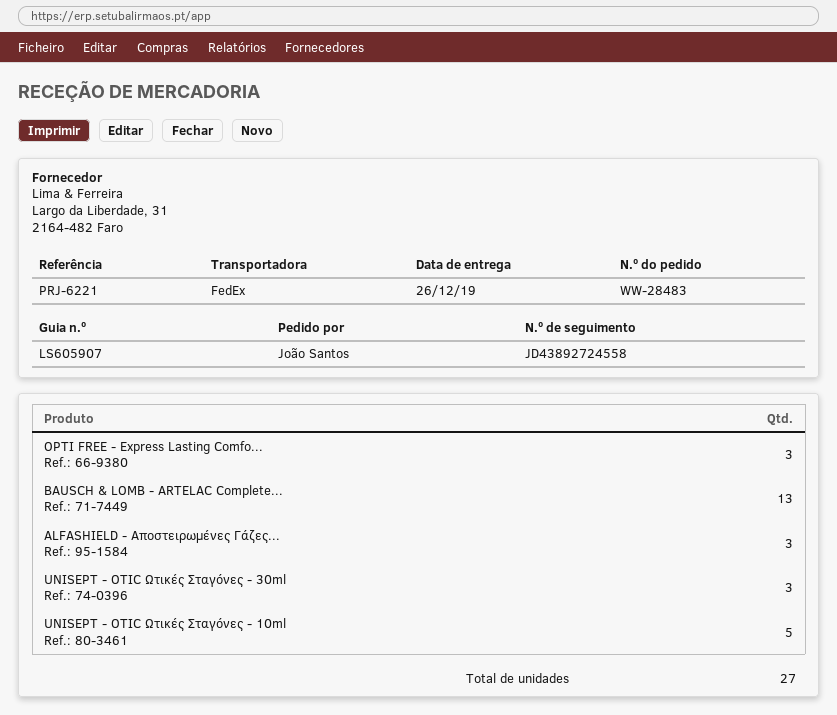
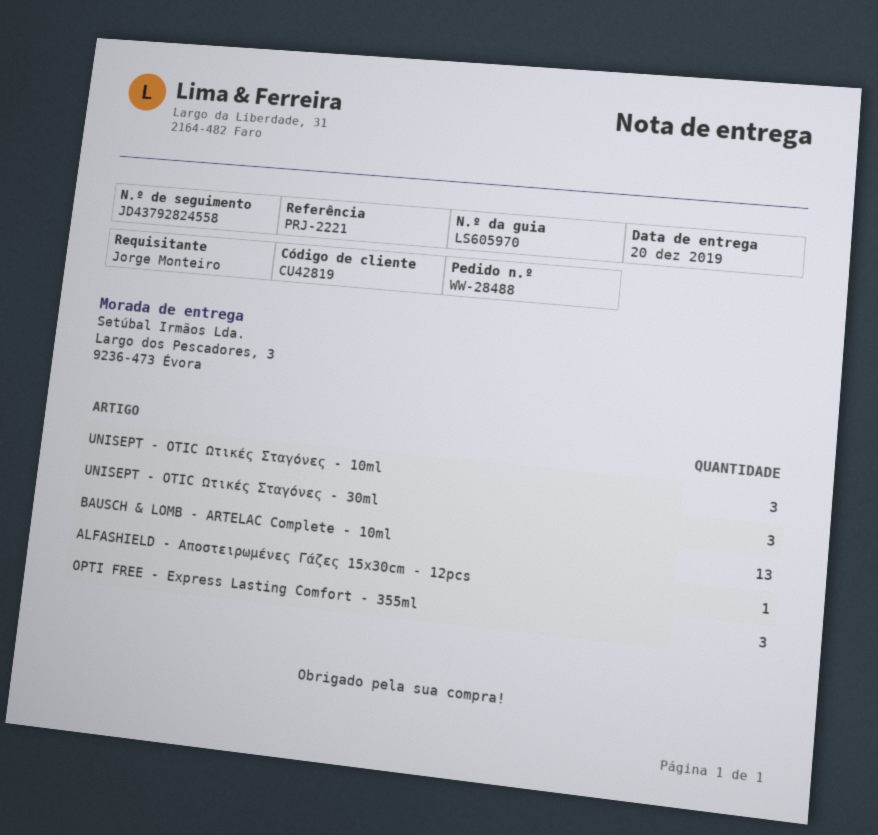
order number: WW-28483 -> WW-28488
delivery note number: LS605907 -> LS605970
delivery date: 2019-12-26 -> 2019-12-20
reference: PRJ-6221 -> PRJ-2221
ordered by: João Santos -> Jorge Monteiro
tracking number: JD43892724558 -> JD43792824558
ALFASHIELD - Αποστειρωμένες Γάζες...: 3 -> 1
UNISEPT - OTIC Ωτικές Σταγόνες - 10ml: 5 -> 3

